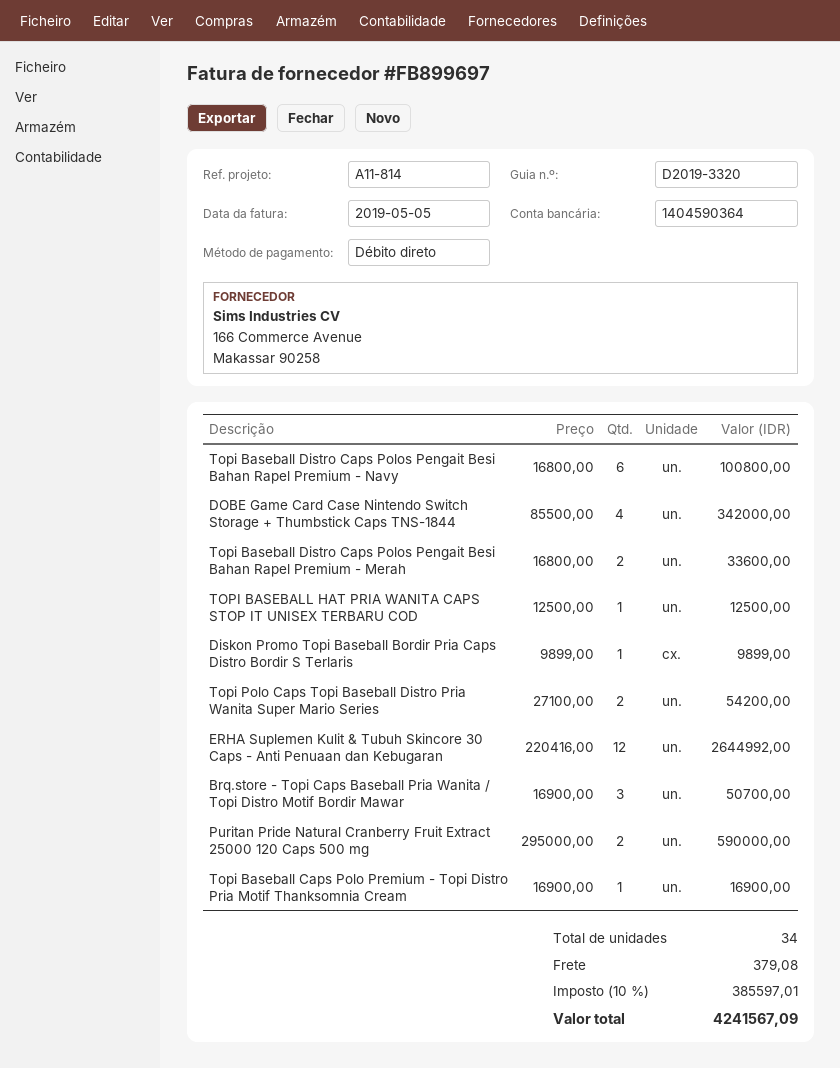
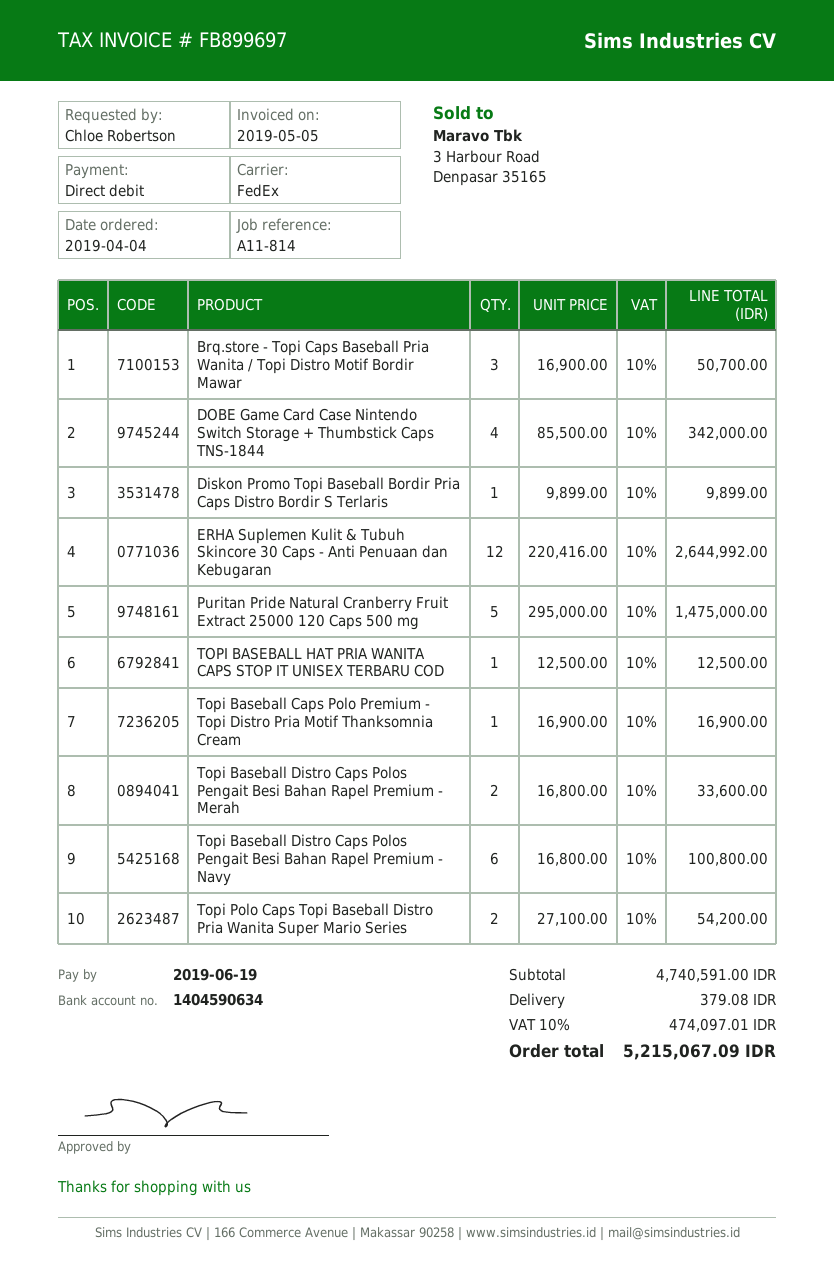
bank account: 1404590364 -> 1404590634
Puritan Pride Natural Cranberry Fruit Extract 25000 120 Caps 500 mg: 2 x 295000.00 = 590000.00 -> 5 x 295000.00 = 1475000.00
tax: 10% = 385597.01 -> 10% = 474097.01
total: 4241567.09 -> 5215067.09

